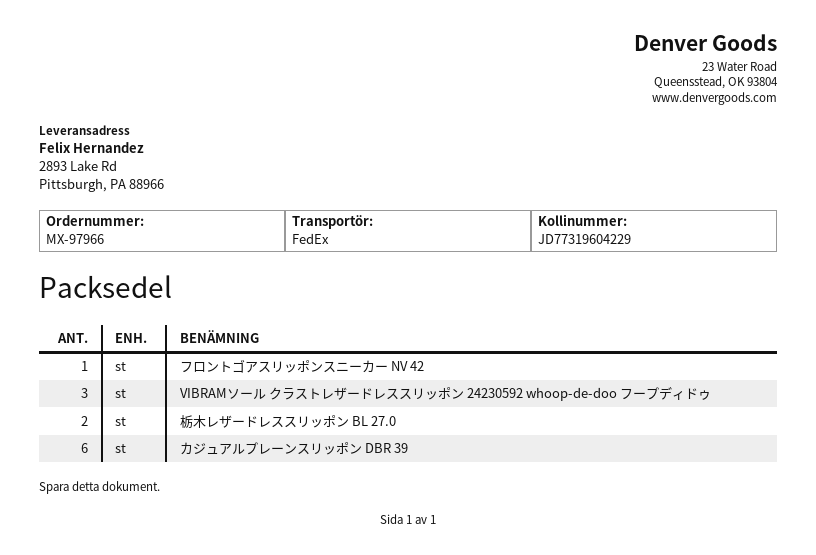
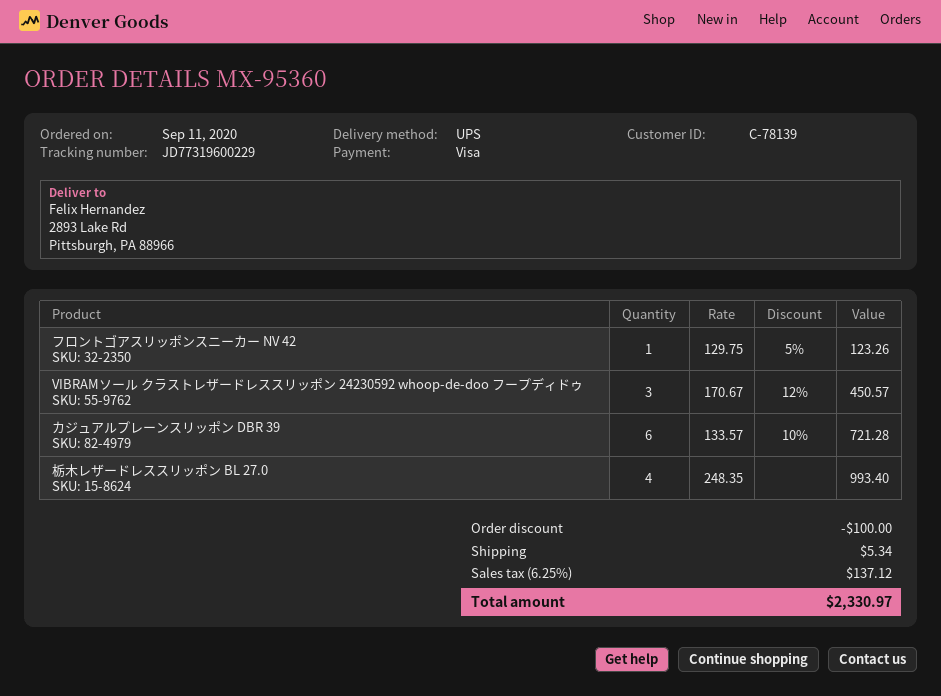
order number: MX-97966 -> MX-95360
shipping method: FedEx -> UPS
tracking number: JD77319604229 -> JD77319600229
栃木レザードレススリッポン BL 27.0: 2 -> 4

